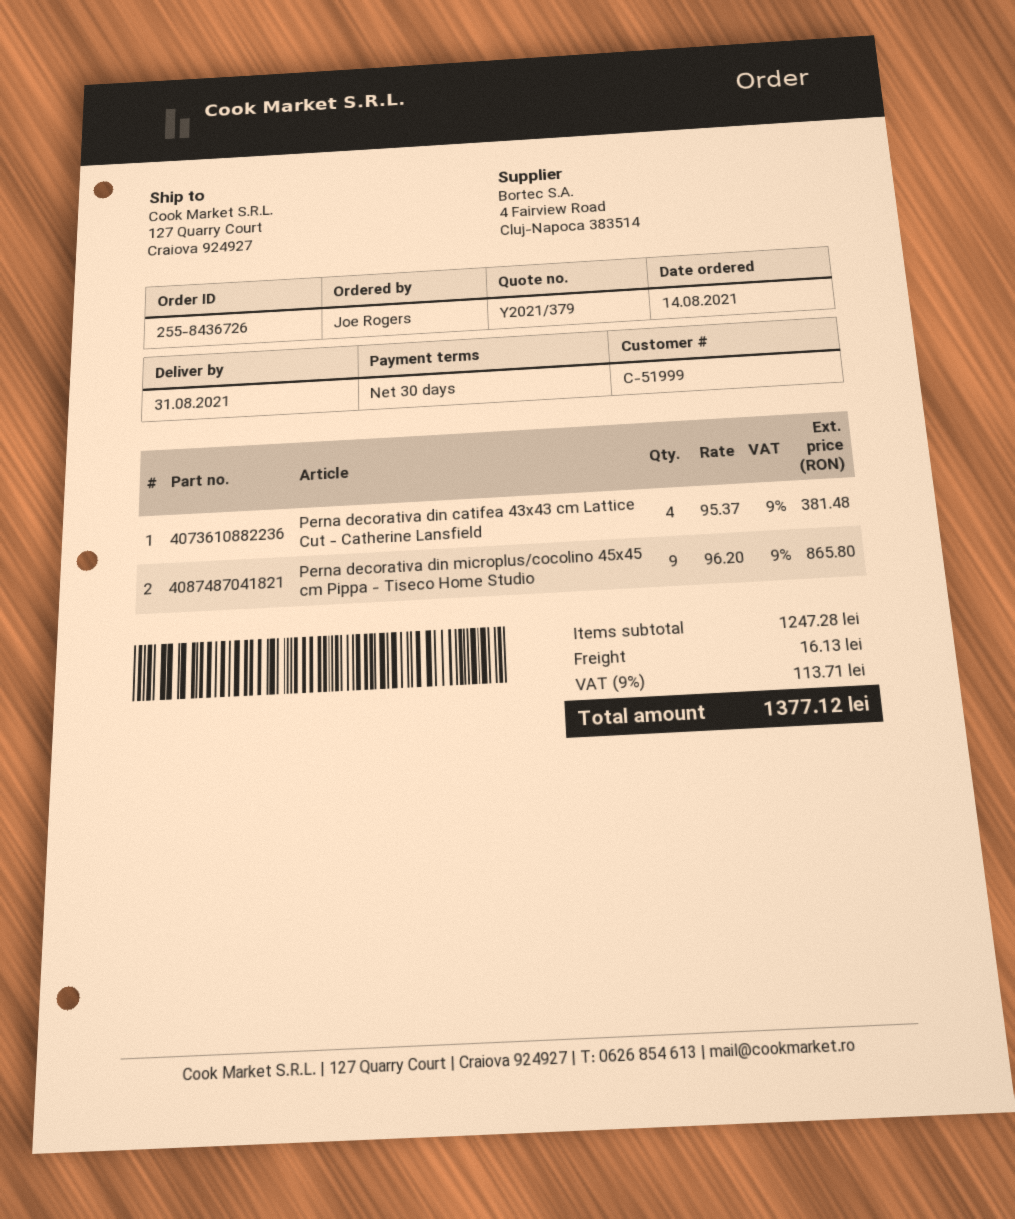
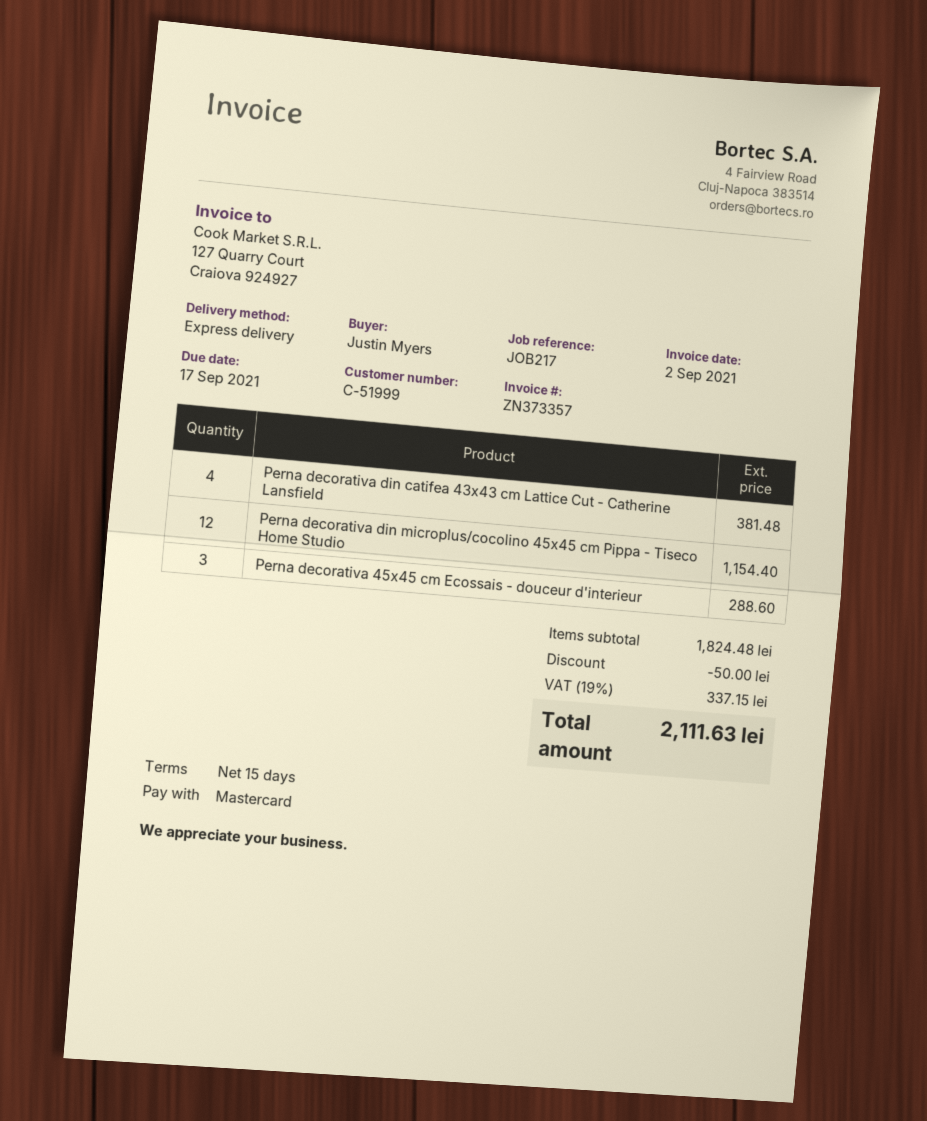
payment terms: 30 days -> 15 days
ordered by: Joe Rogers -> Justin Myers
Perna decorativa din microplus/cocolino 45x45 cm Pippa - Tiseco Home Studio: 9 for 865.80 -> 12 for 1154.40
Perna decorativa 45x45 cm Ecossais - douceur d'interieur: none -> 3 for 288.60
subtotal: 1247.28 -> 1824.48
discount: none -> 50.00
shipping: 16.13 -> none
tax: 9% = 113.71 -> 19% = 337.15
total: 1377.12 -> 2111.63

